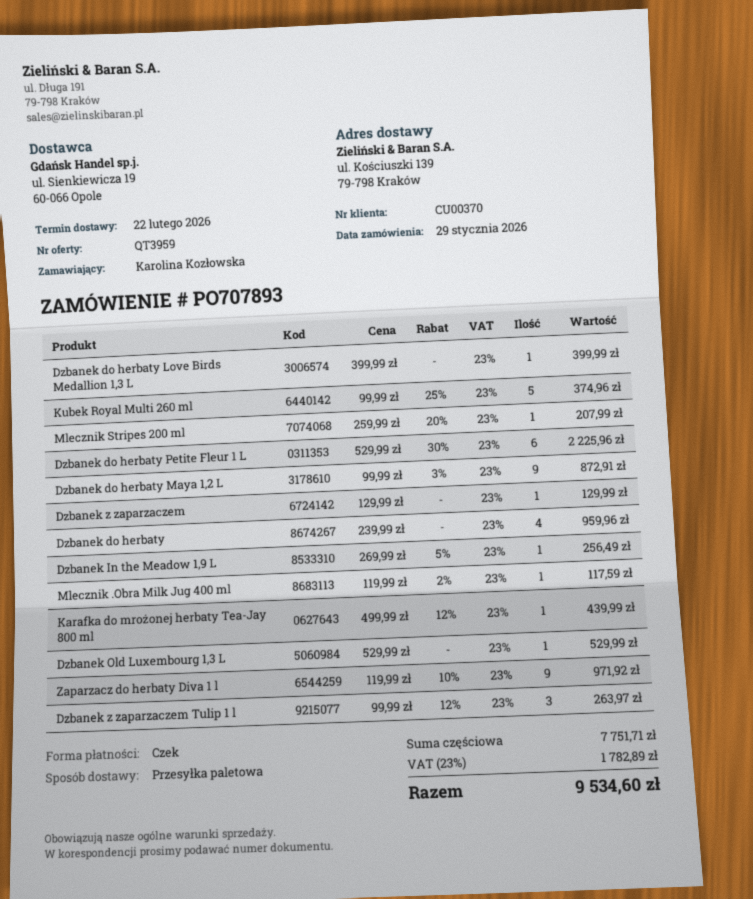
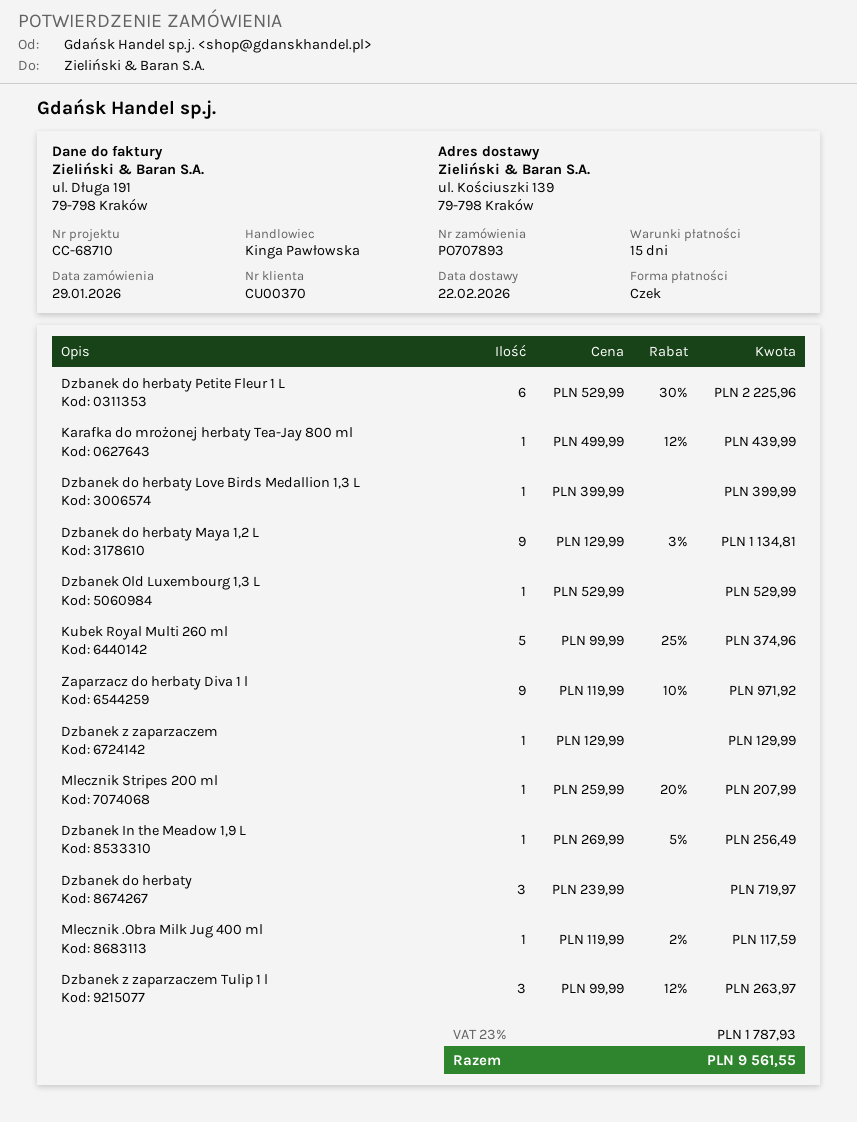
Dzbanek do herbaty Maya 1,2 L: 9 x 99.99 - 3% = 872.91 -> 9 x 129.99 - 3% = 1134.81
Dzbanek do herbaty: 4 x 239.99 = 959.96 -> 3 x 239.99 = 719.97
tax: 23% = 1782.89 -> 23% = 1787.93
total: 9534.60 -> 9561.55

